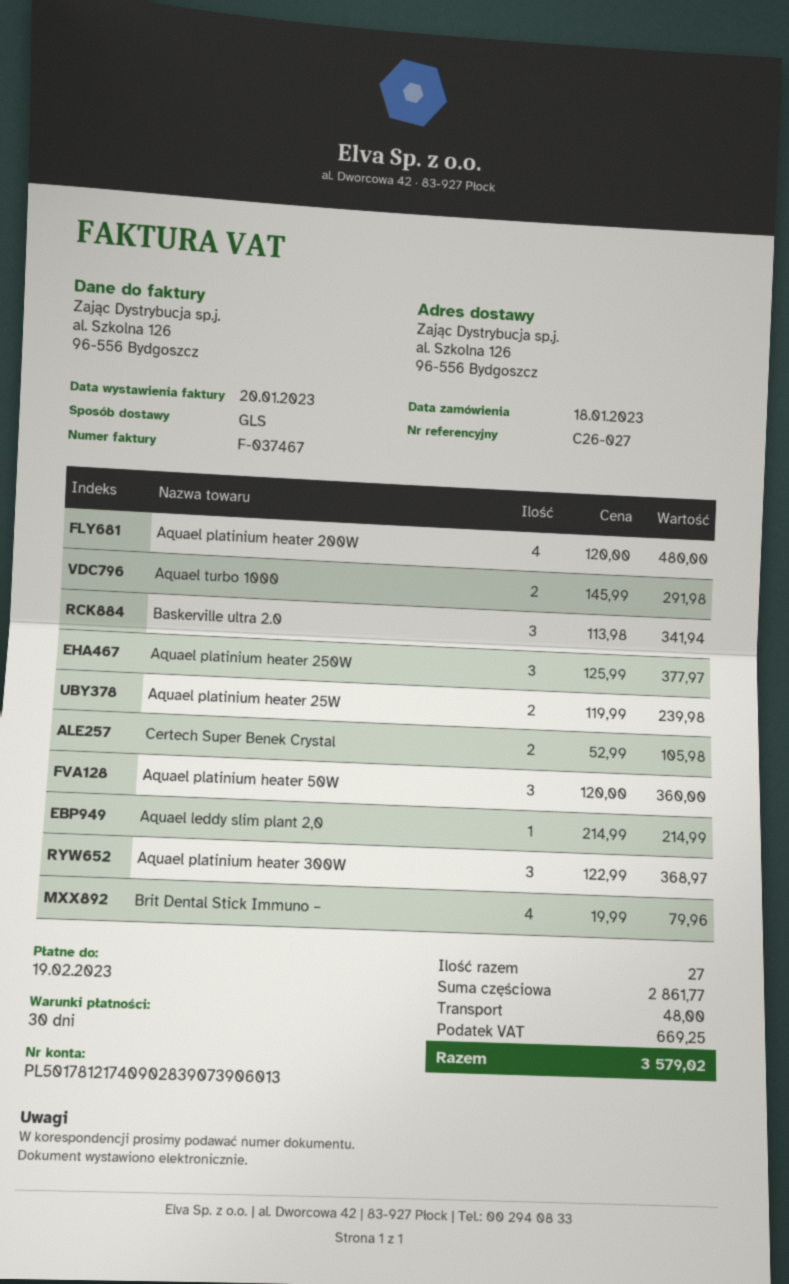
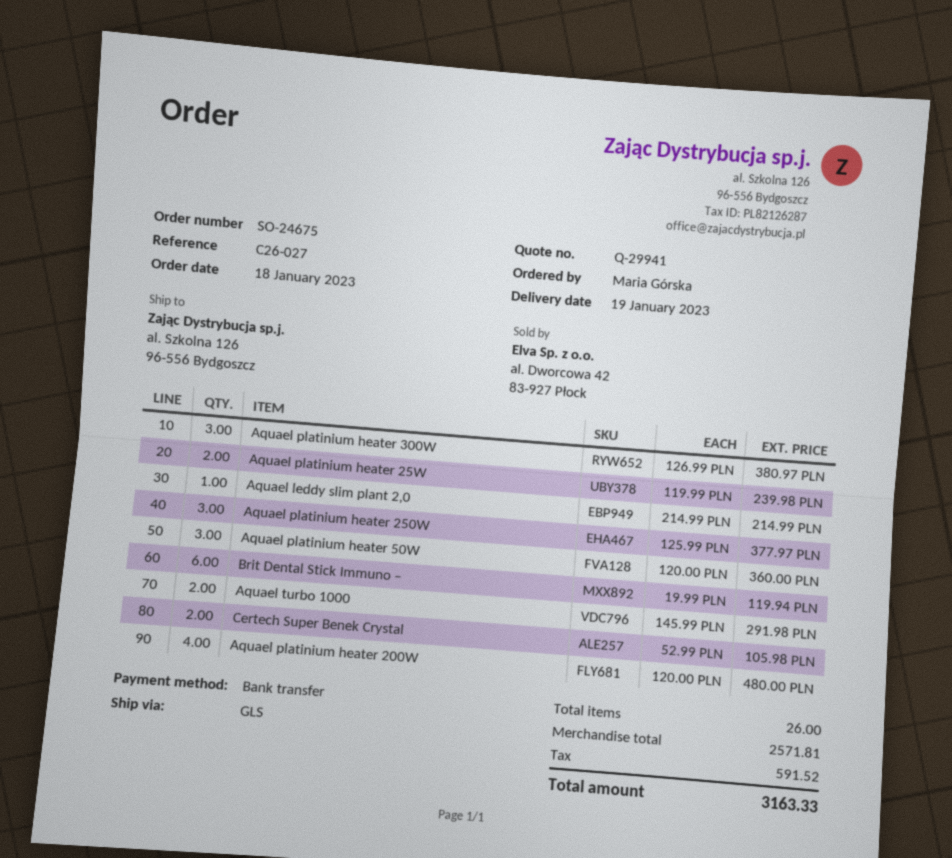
Baskerville ultra 2.0: 3 x 113.98 = 341.94 -> none
Aquael platinium heater 300W: 3 x 122.99 = 368.97 -> 3 x 126.99 = 380.97
Brit Dental Stick Immuno –: 4 x 19.99 = 79.96 -> 6 x 19.99 = 119.94
total quantity: 27 -> 26
subtotal: 2861.77 -> 2571.81
shipping: 48.00 -> none
tax: 669.25 -> 591.52
total: 3579.02 -> 3163.33

